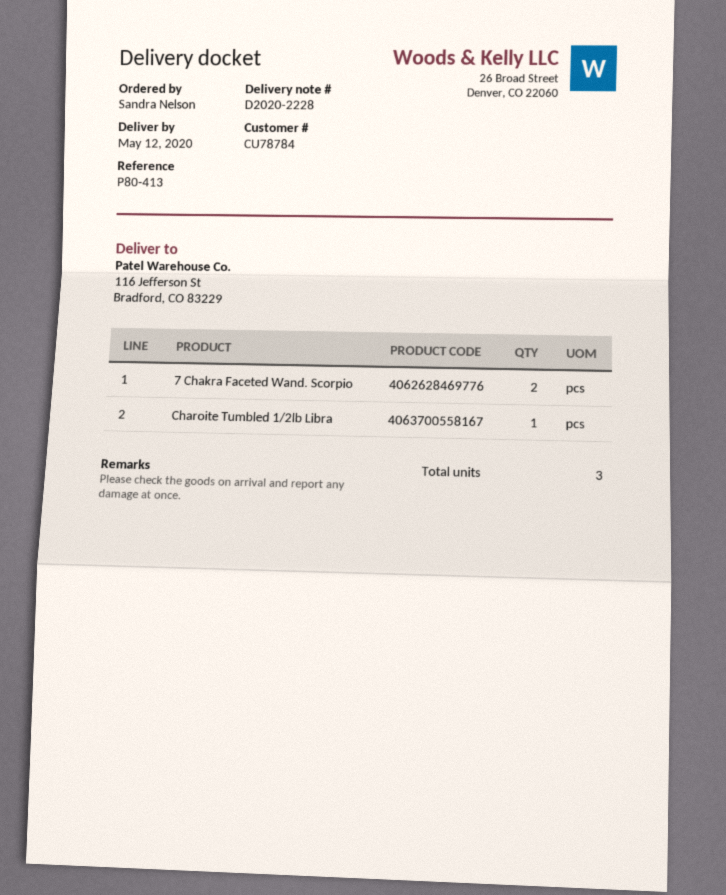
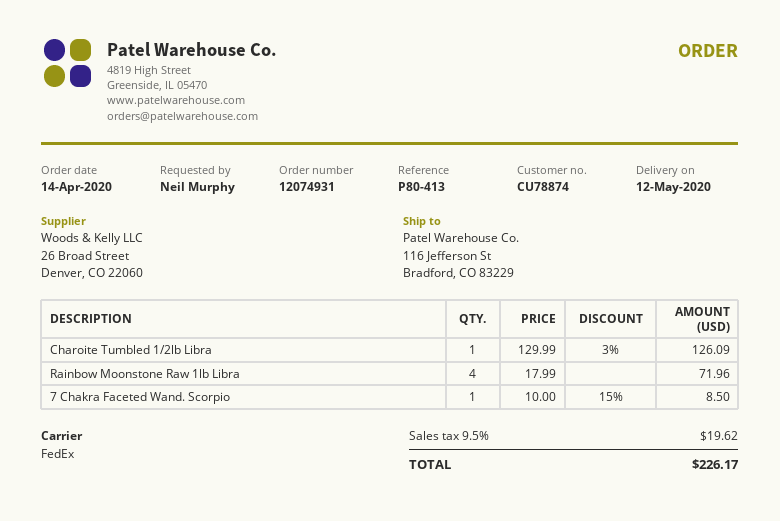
customer number: CU78784 -> CU78874
ordered by: Sandra Nelson -> Neil Murphy
7 Chakra Faceted Wand. Scorpio: 2 -> 1
Rainbow Moonstone Raw 1lb Libra: none -> 4

